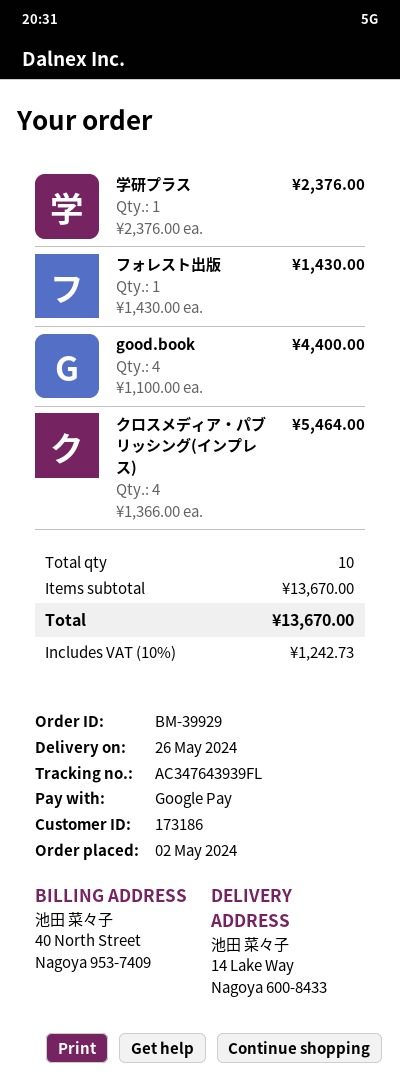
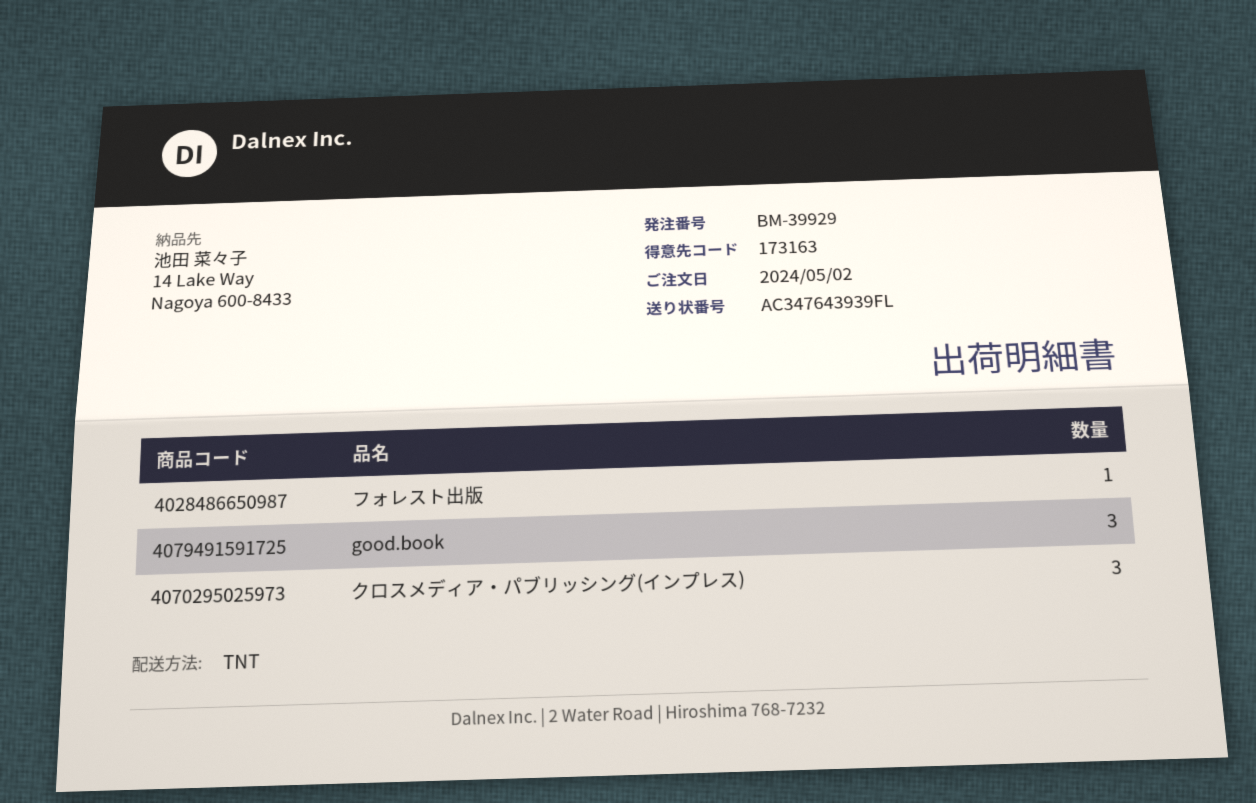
customer number: 173186 -> 173163
学研プラス: 1 -> none
good.book: 4 -> 3
クロスメディア・パブリッシング(インプレス): 4 -> 3

